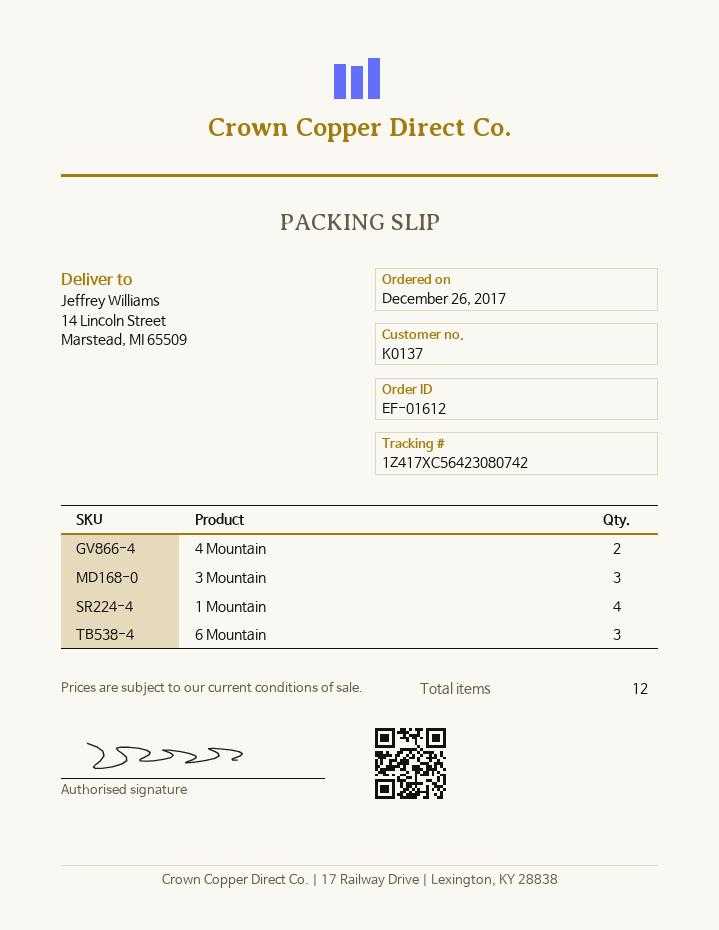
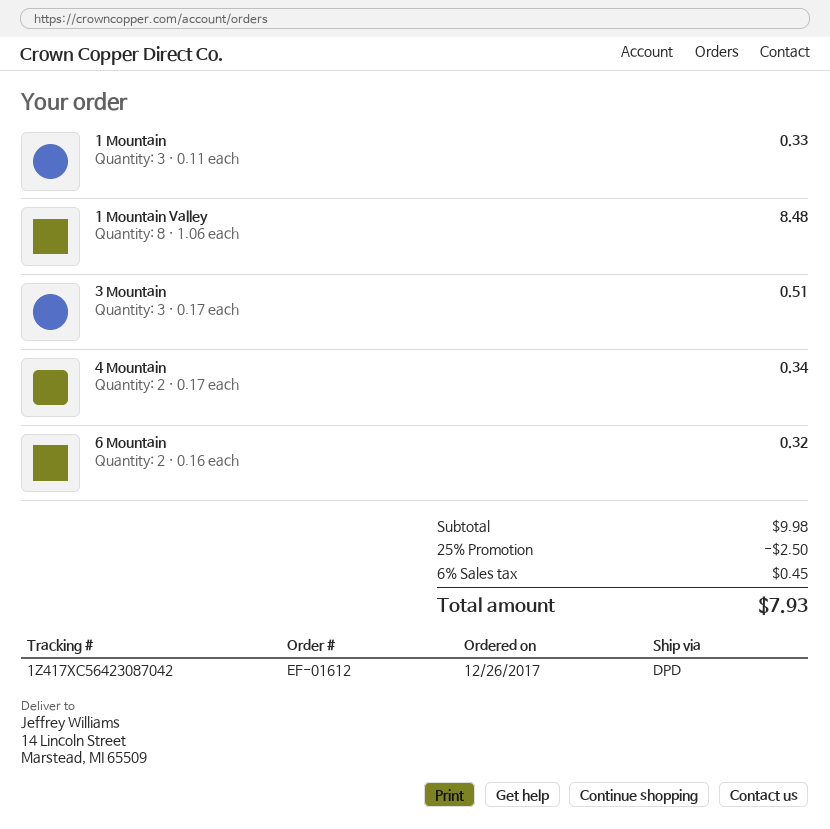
tracking number: 1Z417XC56423080742 -> 1Z417XC56423087042
1 Mountain: 4 -> 3
6 Mountain: 3 -> 2
1 Mountain Valley: none -> 8

